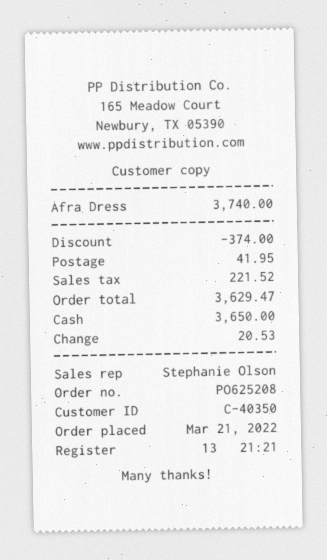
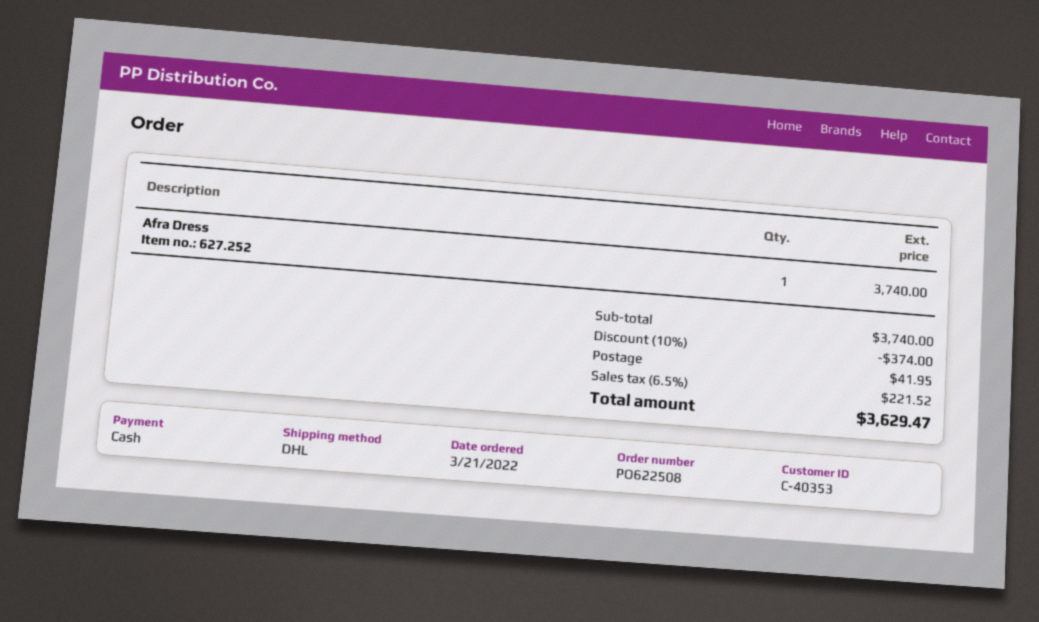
order number: PO625208 -> PO622508
customer number: C-40350 -> C-40353

